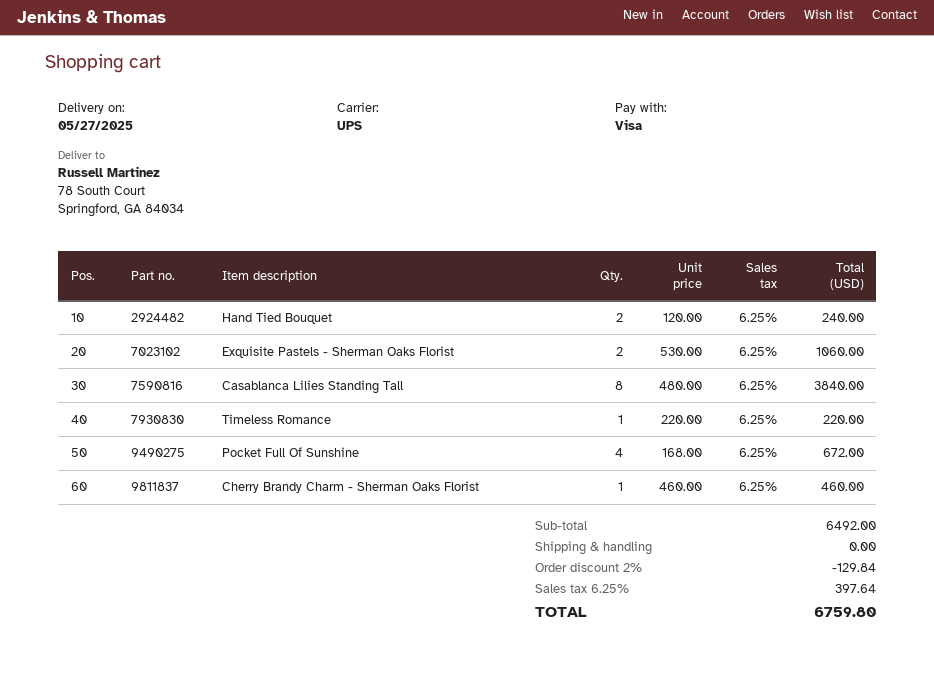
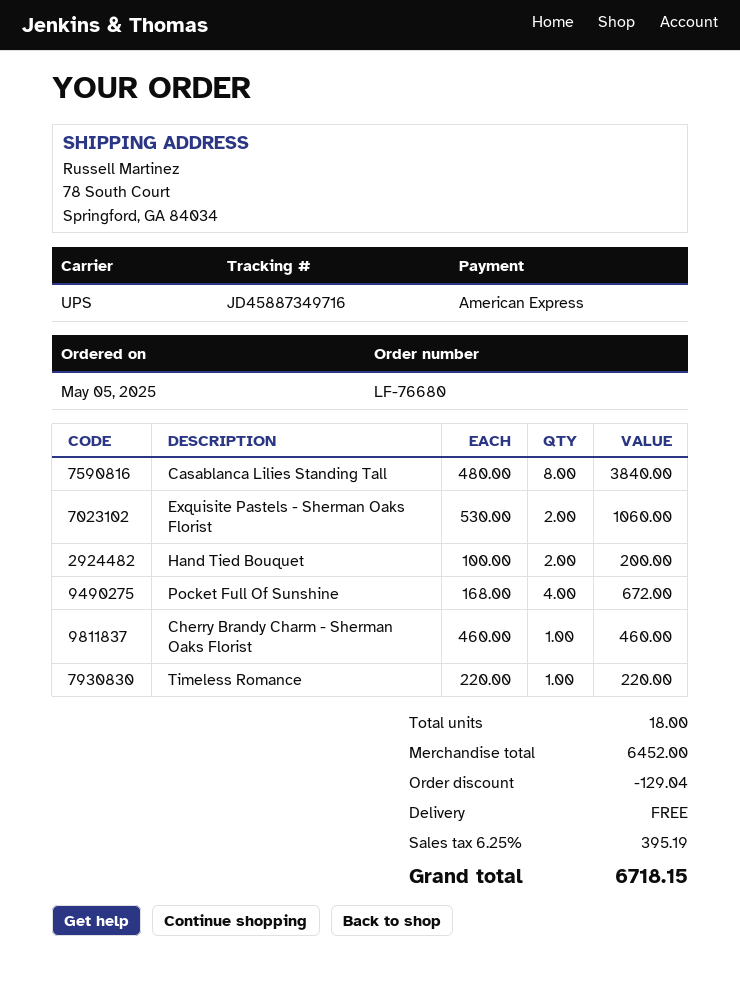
payment method: Visa -> American Express
Hand Tied Bouquet: 2 x 120.00 = 240.00 -> 2 x 100.00 = 200.00
subtotal: 6492.00 -> 6452.00
discount: 129.84 -> 129.04
tax: 6.25% = 397.64 -> 6.25% = 395.19
total: 6759.80 -> 6718.15

